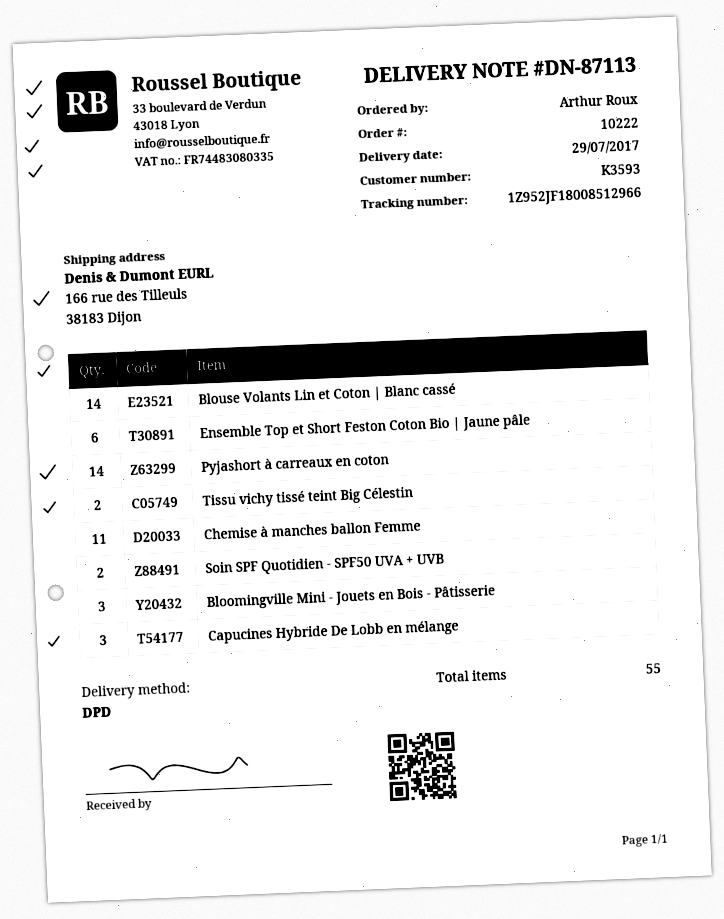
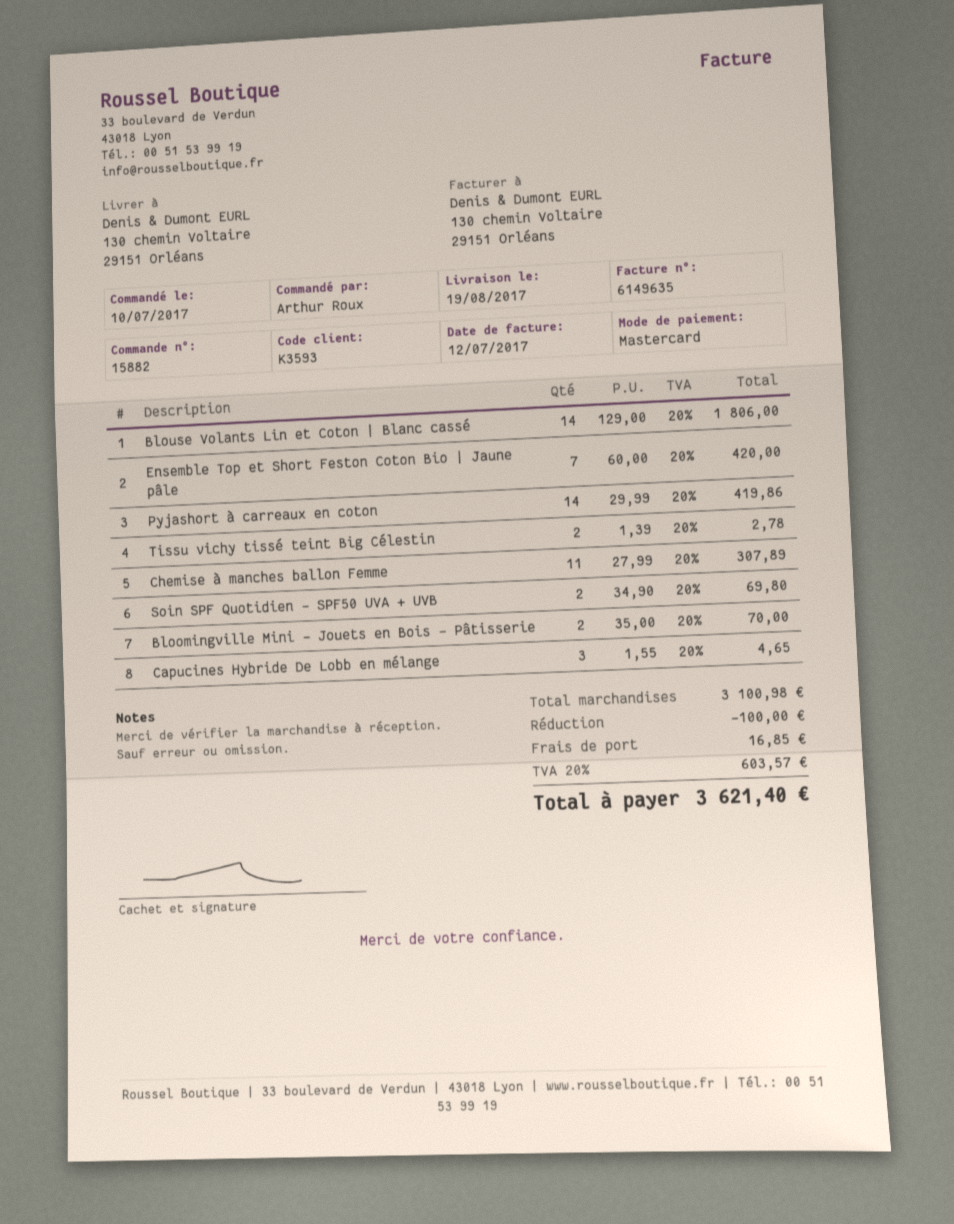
order number: 10222 -> 15882
delivery date: 2017-07-29 -> 2017-08-19
ship to: 166 rue des Tilleuls, 38183 Dijon -> 130 chemin Voltaire, 29151 Orléans
Ensemble Top et Short Feston Coton Bio | Jaune pâle: 6 -> 7
Bloomingville Mini - Jouets en Bois - Pâtisserie: 3 -> 2

